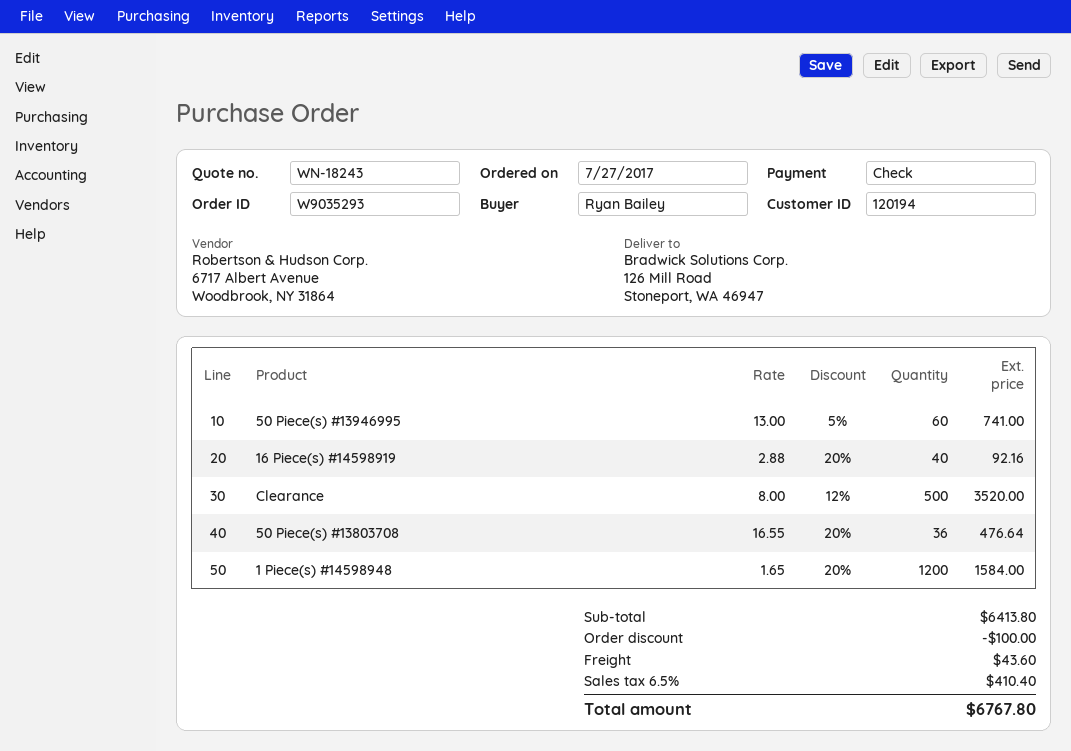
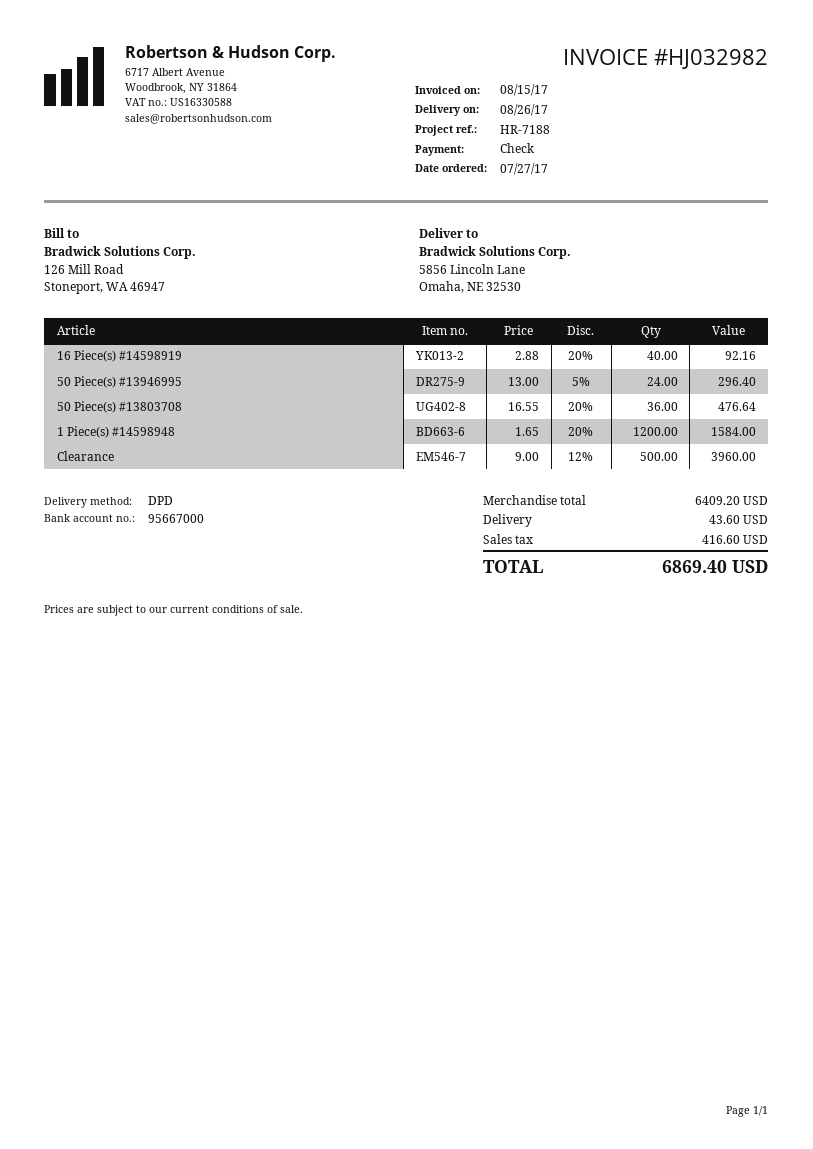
ship to: 126 Mill Road, Stoneport, WA 46947 -> 5856 Lincoln Lane, Omaha, NE 32530
50 Piece(s) #13946995: 60 x 13.00 - 5% = 741.00 -> 24 x 13.00 - 5% = 296.40
Clearance: 500 x 8.00 - 12% = 3520.00 -> 500 x 9.00 - 12% = 3960.00
subtotal: 6413.80 -> 6409.20
discount: 100.00 -> none
tax: 410.40 -> 416.60
total: 6767.80 -> 6869.40

